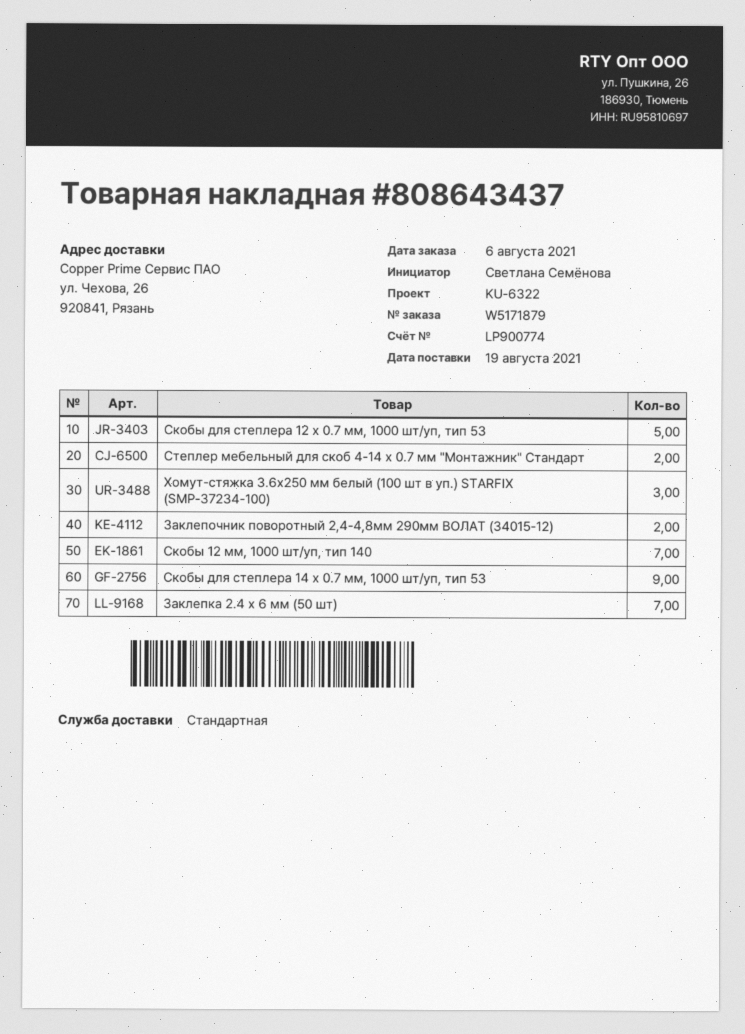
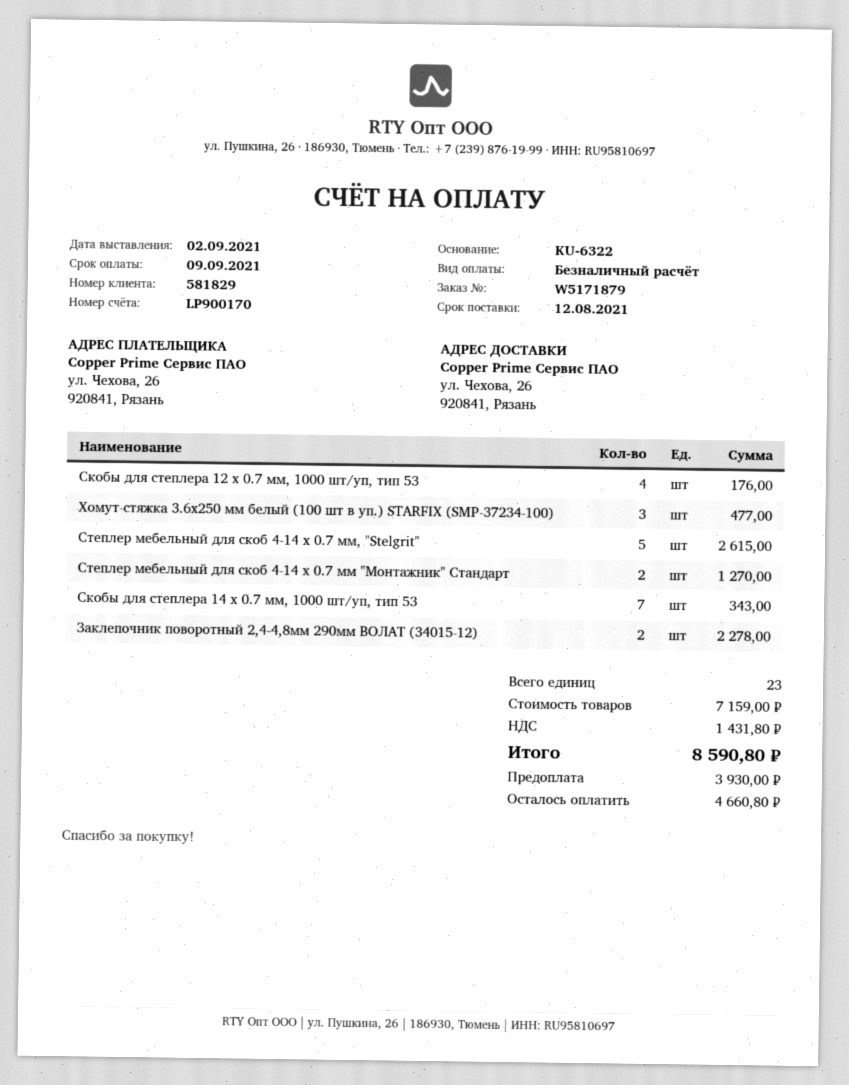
delivery date: 2021-08-19 -> 2021-08-12
invoice number: LP900774 -> LP900170
Скобы для степлера 12 х 0.7 мм, 1000 шт/уп, тип 53: 5 -> 4
Скобы 12 мм, 1000 шт/уп, тип 140: 7 -> none
Скобы для степлера 14 х 0.7 мм, 1000 шт/уп, тип 53: 9 -> 7
Заклепка 2.4 х 6 мм (50 шт): 7 -> none
Степлер мебельный для скоб 4-14 х 0.7 мм, "Stelgrit": none -> 5

